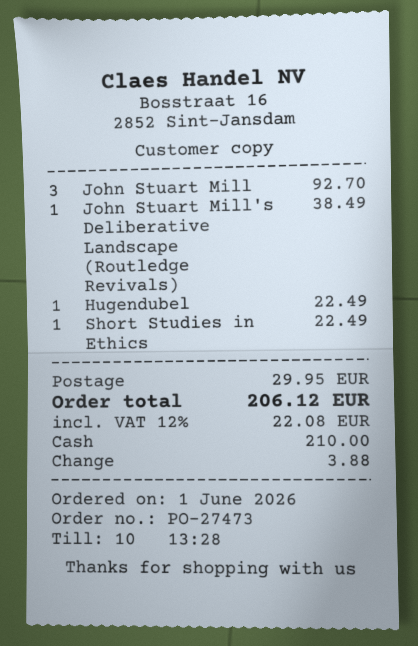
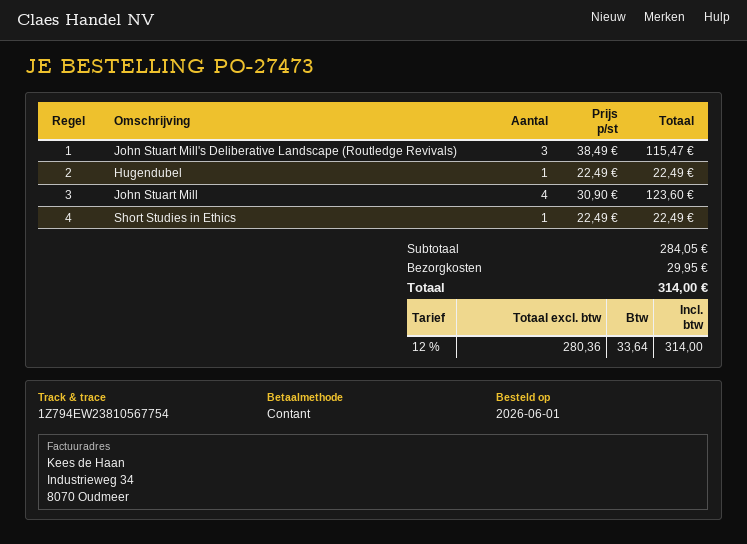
John Stuart Mill: 3 for 92.70 -> 4 for 123.60
John Stuart Mill's Deliberative Landscape (Routledge Revivals): 1 for 38.49 -> 3 for 115.47
tax: 12% = 22.08 -> 12% = 33.64
total: 206.12 -> 314.00

